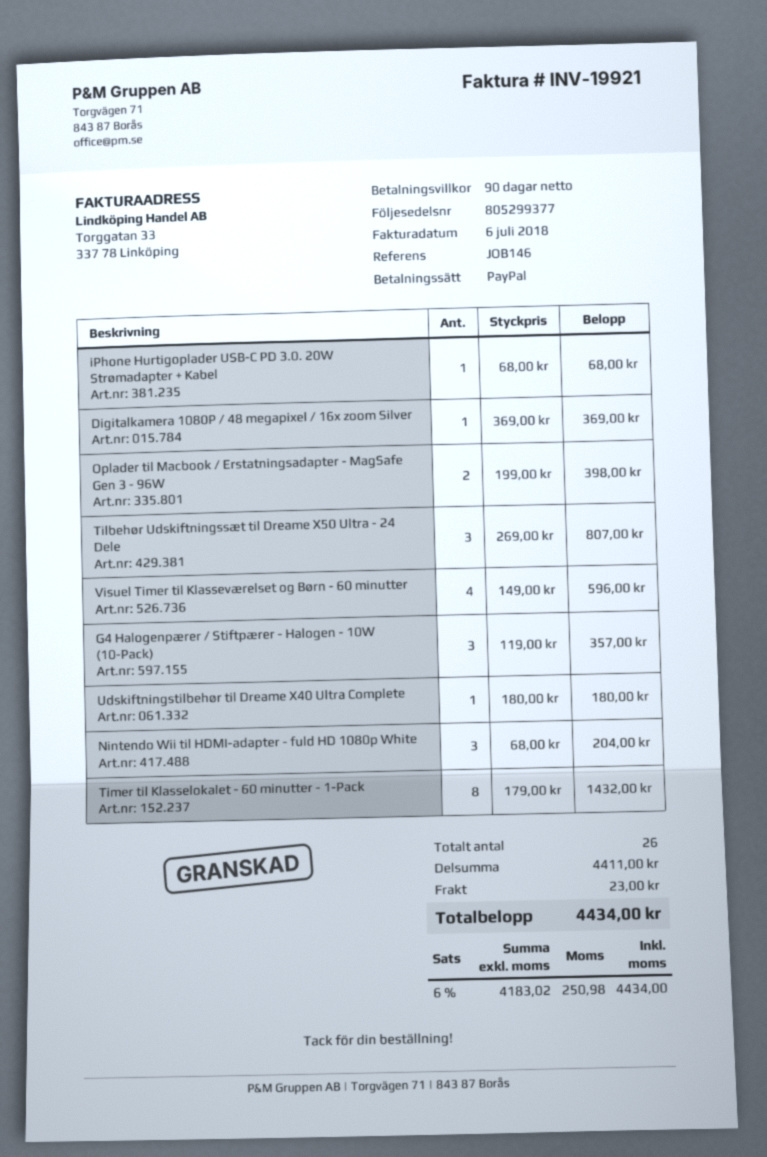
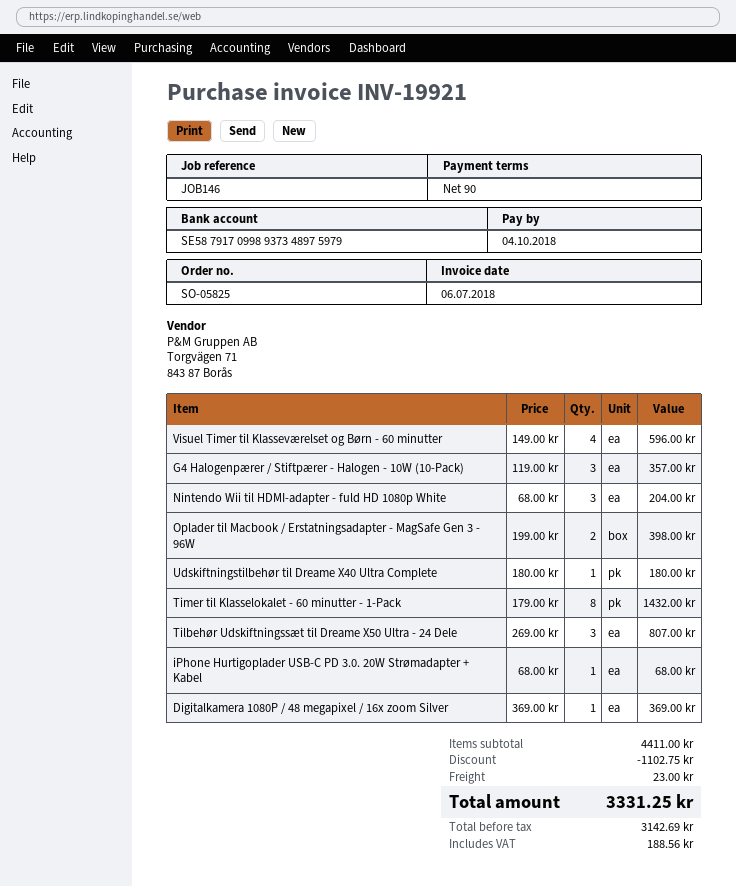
discount: none -> 1102.75
net: 4183.02 -> 3142.69
tax: 250.98 -> 188.56
total: 4434.00 -> 3331.25

